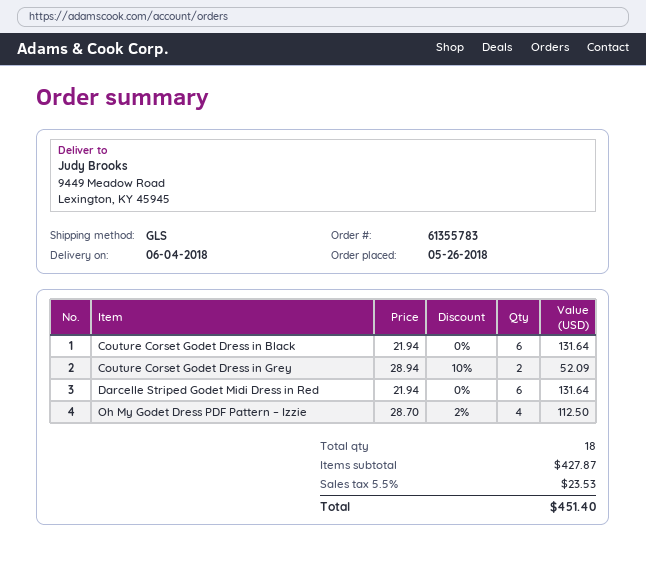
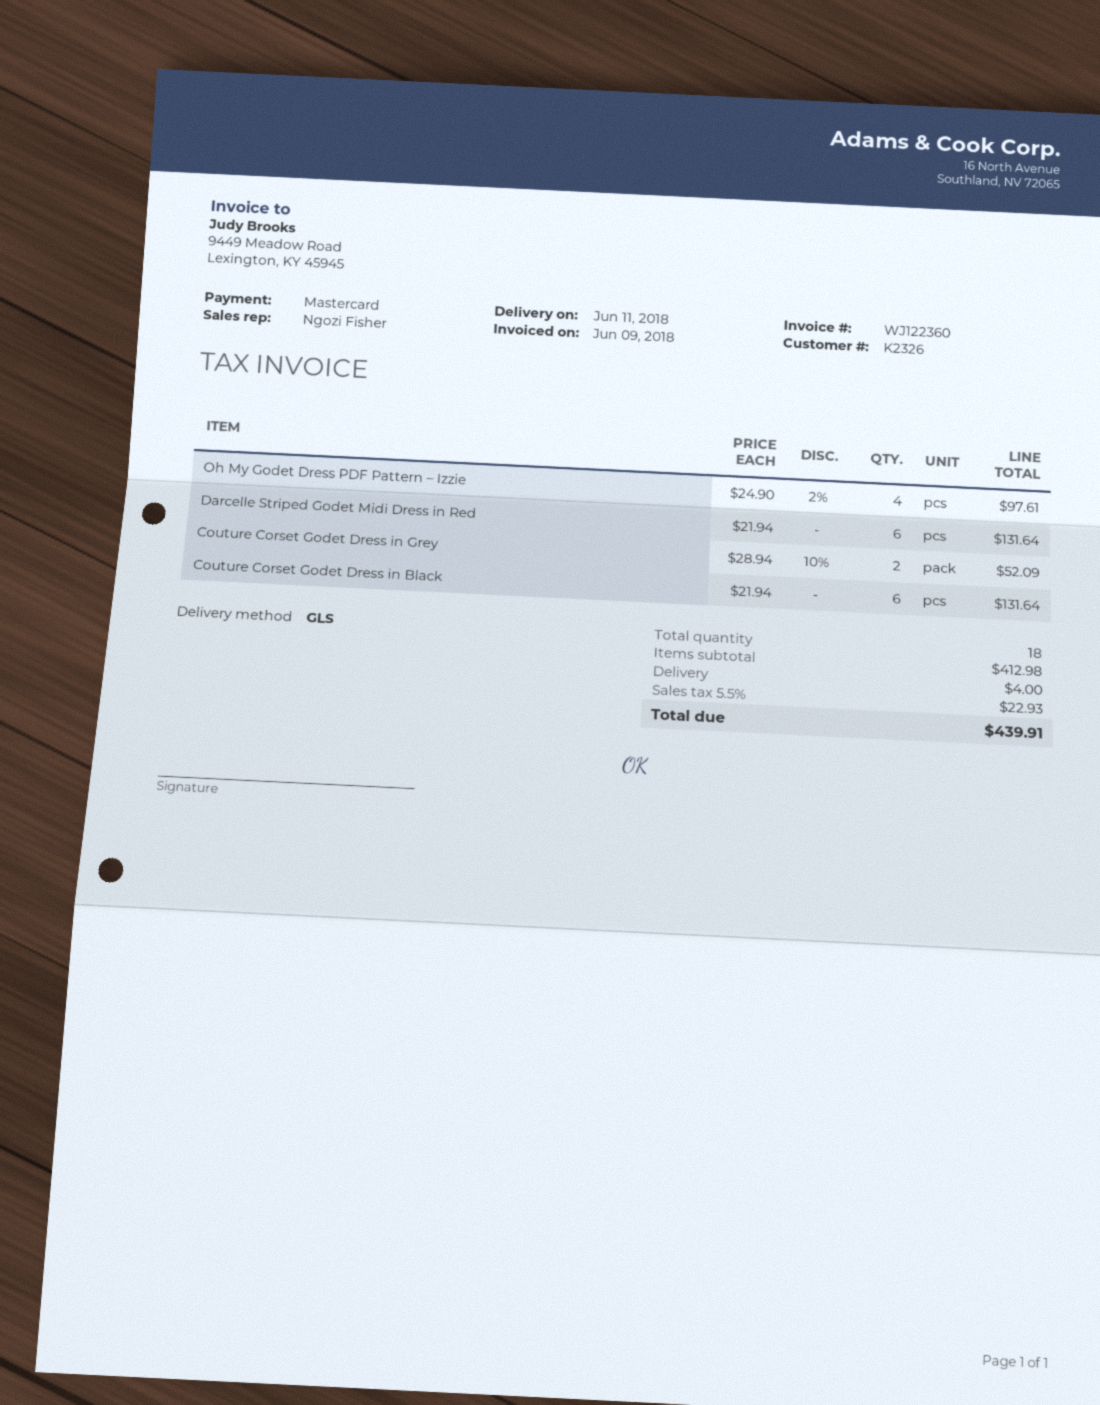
delivery date: 2018-06-04 -> 2018-06-11
Oh My Godet Dress PDF Pattern – Izzie: 4 x 28.70 - 2% = 112.50 -> 4 x 24.90 - 2% = 97.61
subtotal: 427.87 -> 412.98
shipping: none -> 4.00
tax: 5.5% = 23.53 -> 5.5% = 22.93
total: 451.40 -> 439.91

